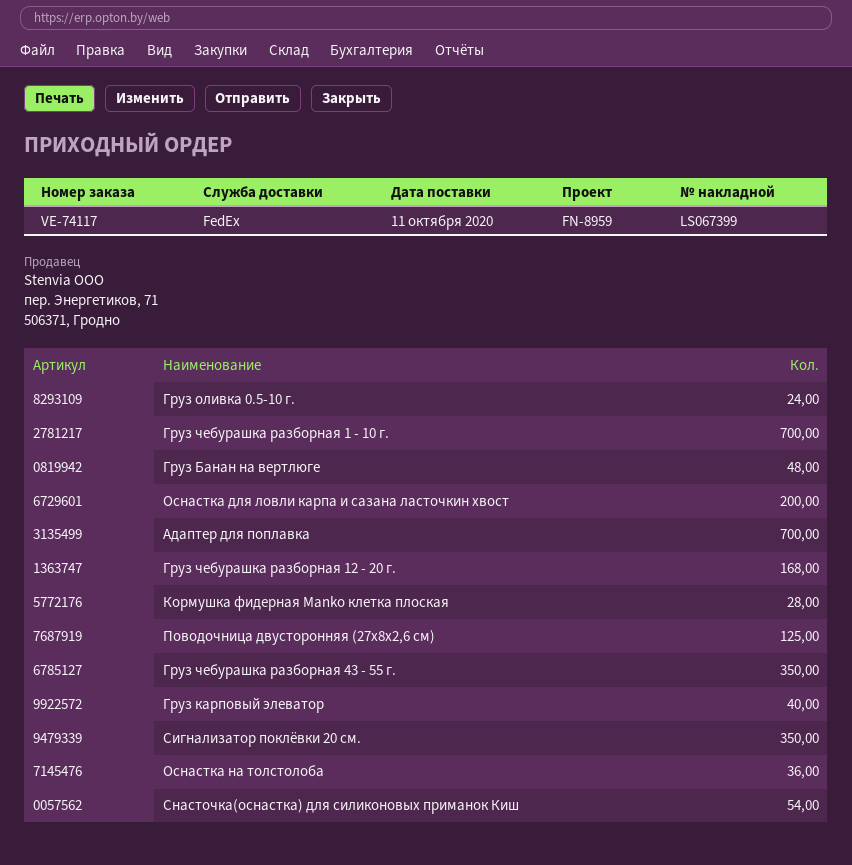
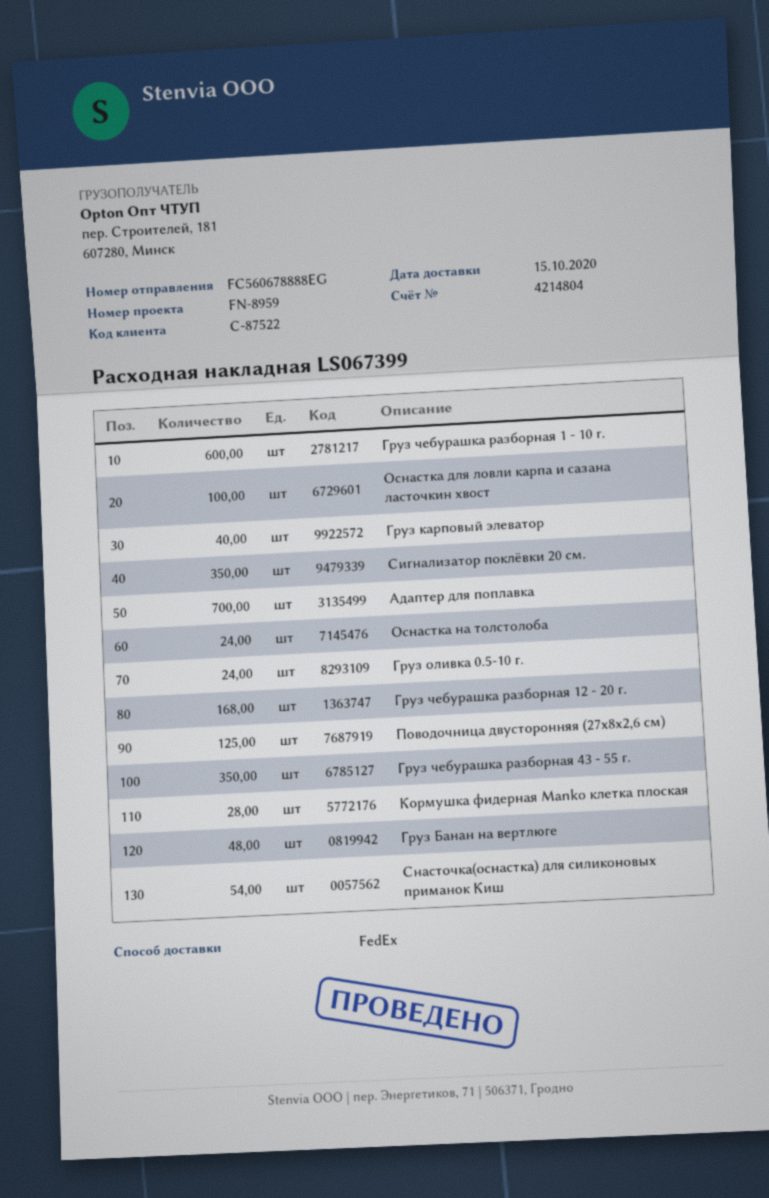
delivery date: 2020-10-11 -> 2020-10-15
Груз чебурашка разборная 1 - 10 г.: 700 -> 600
Оснастка для ловли карпа и сазана ласточкин хвост: 200 -> 100
Оснастка на толстолоба: 36 -> 24

